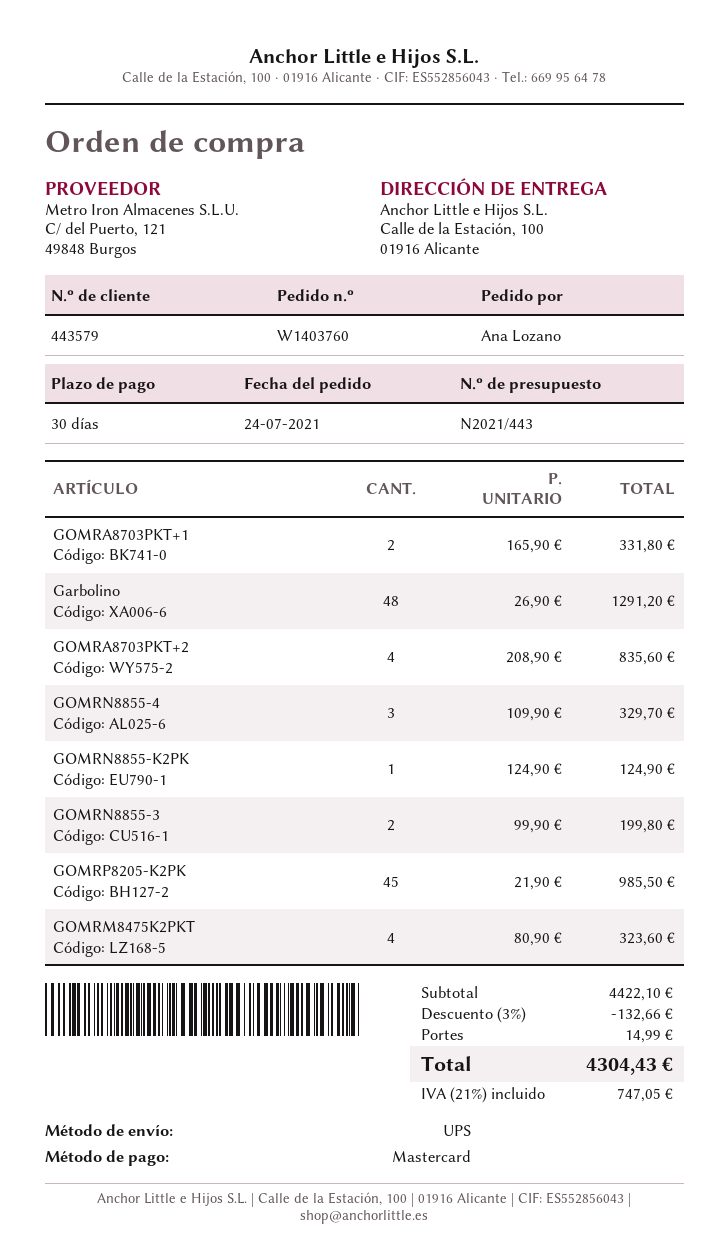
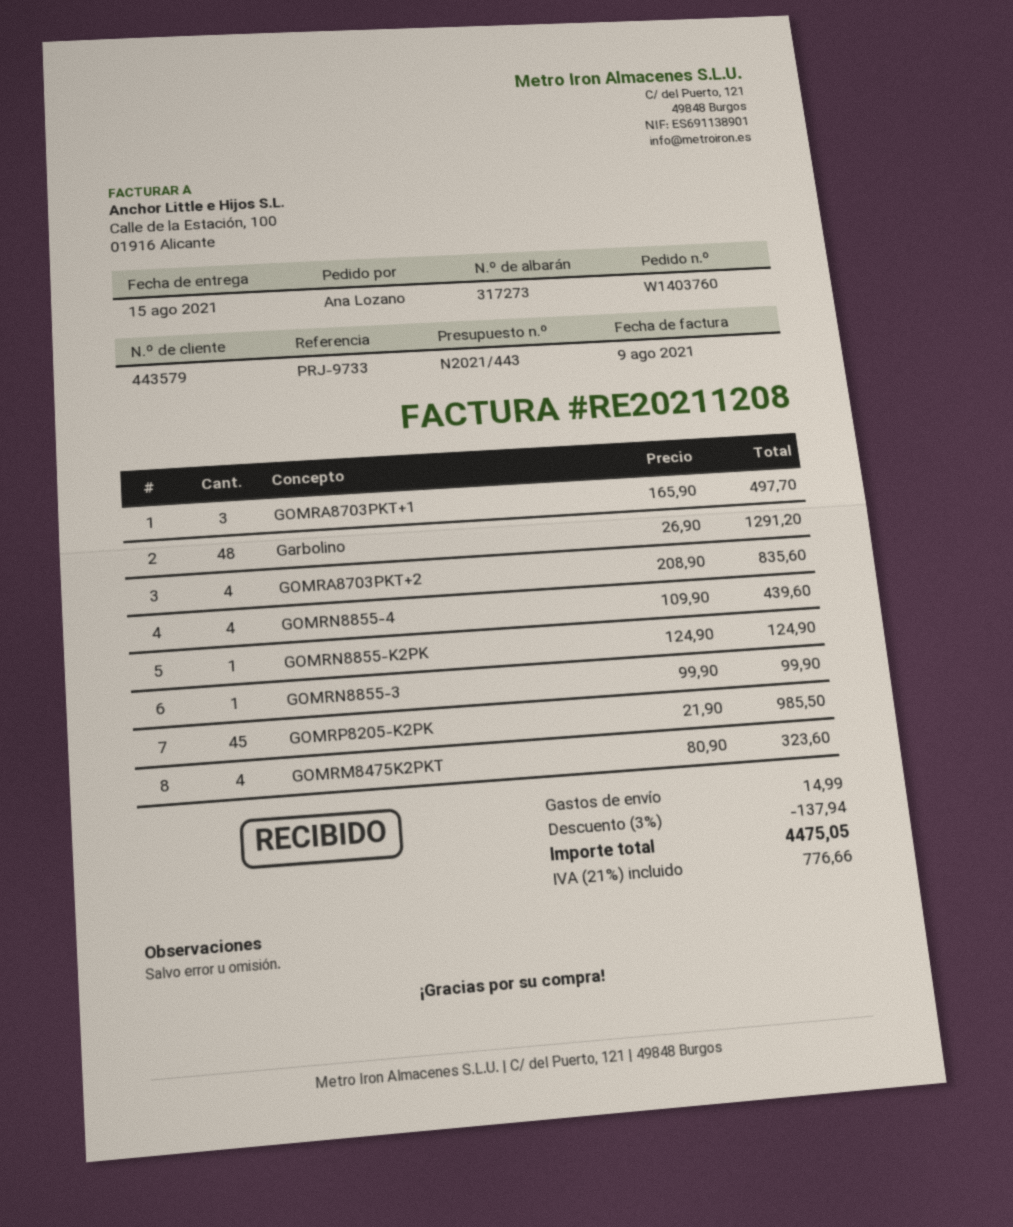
GOMRA8703PKT+1: 2 x 165.90 = 331.80 -> 3 x 165.90 = 497.70
GOMRN8855-4: 3 x 109.90 = 329.70 -> 4 x 109.90 = 439.60
GOMRN8855-3: 2 x 99.90 = 199.80 -> 1 x 99.90 = 99.90
discount: 3% = 132.66 -> 3% = 137.94
tax: 21% = 747.05 -> 21% = 776.66
total: 4304.43 -> 4475.05

